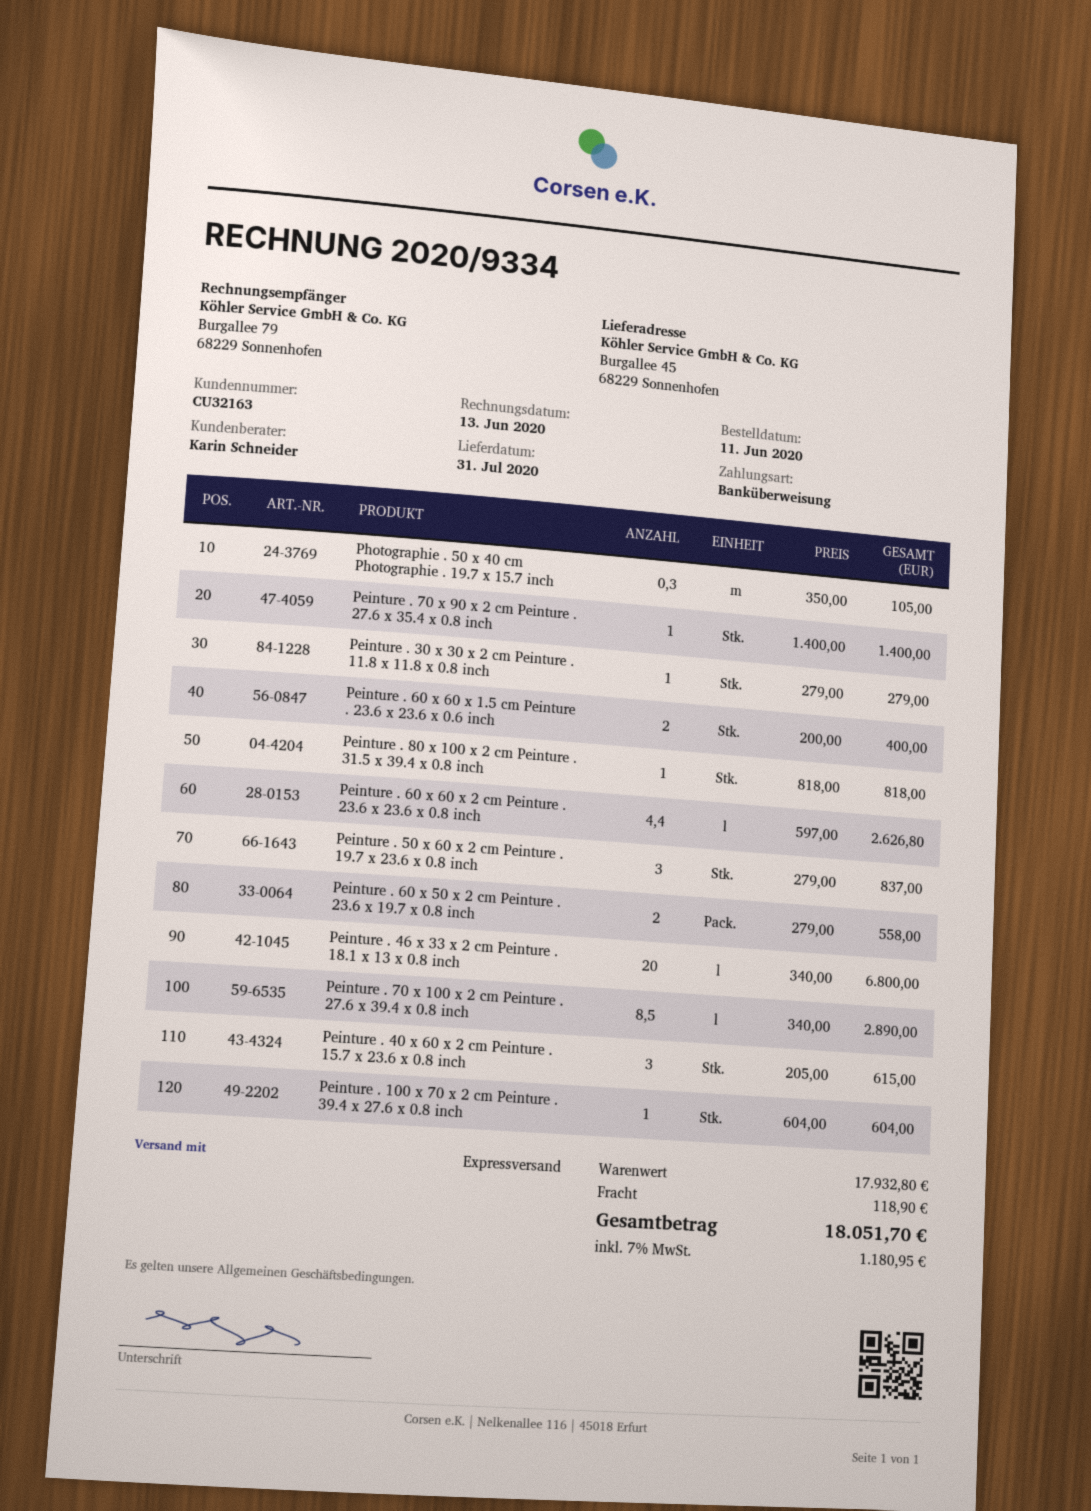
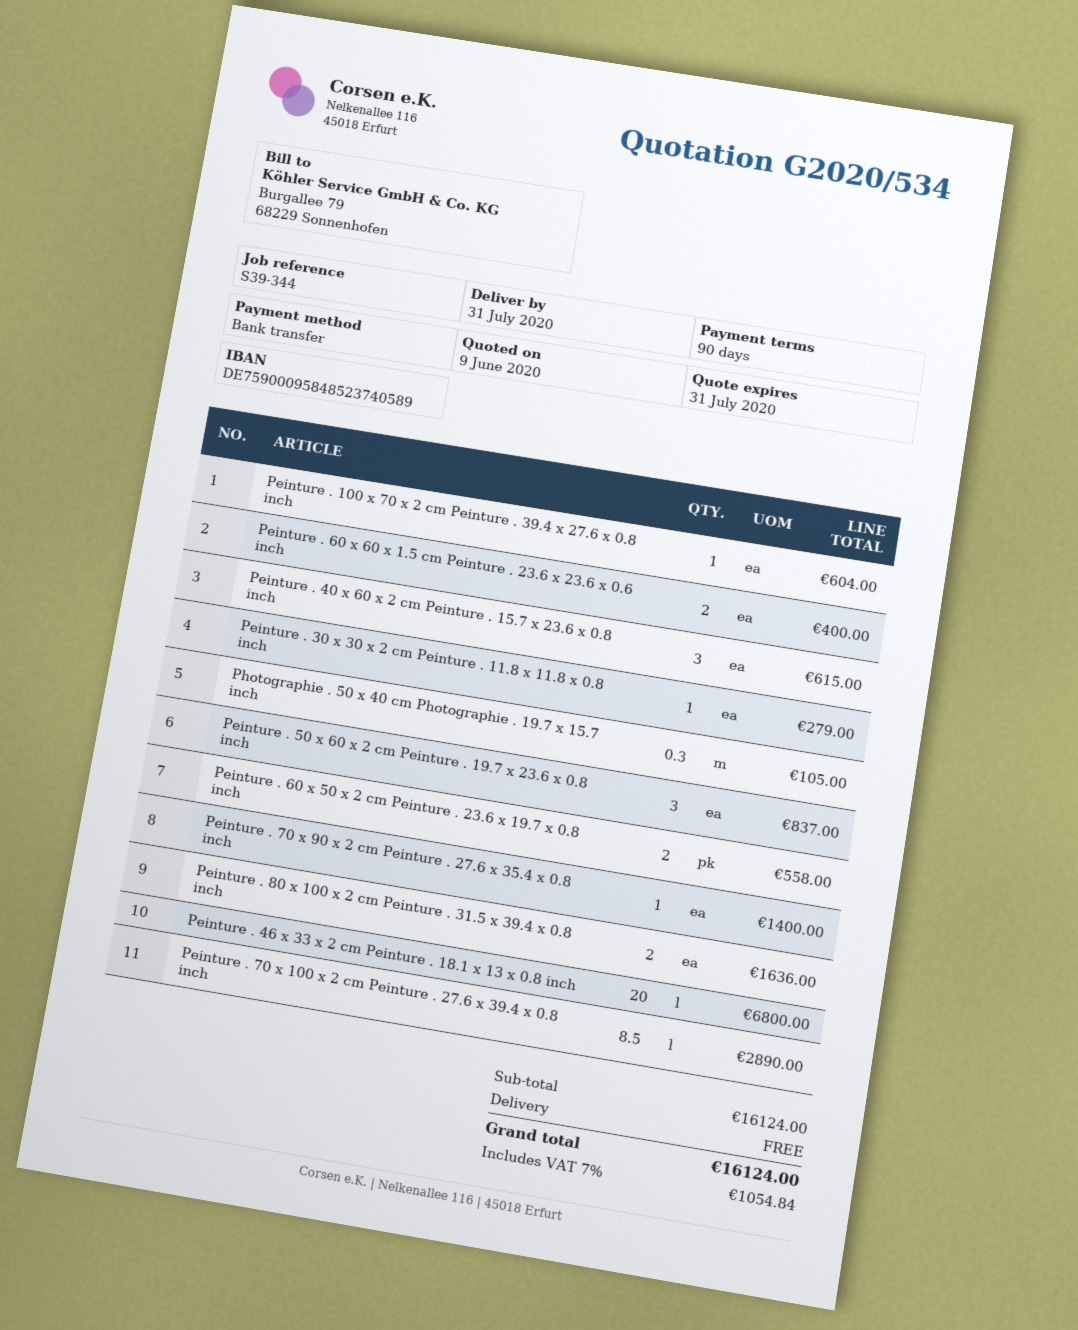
Peinture . 80 x 100 x 2 cm Peinture . 31.5 x 39.4 x 0.8 inch: 1 for 818.00 -> 2 for 1636.00
Peinture . 60 x 60 x 2 cm Peinture . 23.6 x 23.6 x 0.8 inch: 4.4 for 2626.80 -> none
subtotal: 17932.80 -> 16124.00
shipping: 118.90 -> 0.00
tax: 7% = 1180.95 -> 7% = 1054.84
total: 18051.70 -> 16124.00

